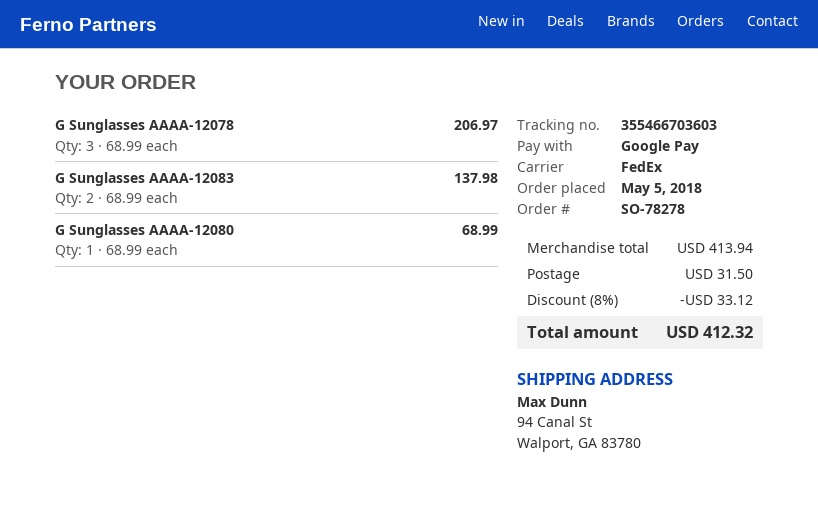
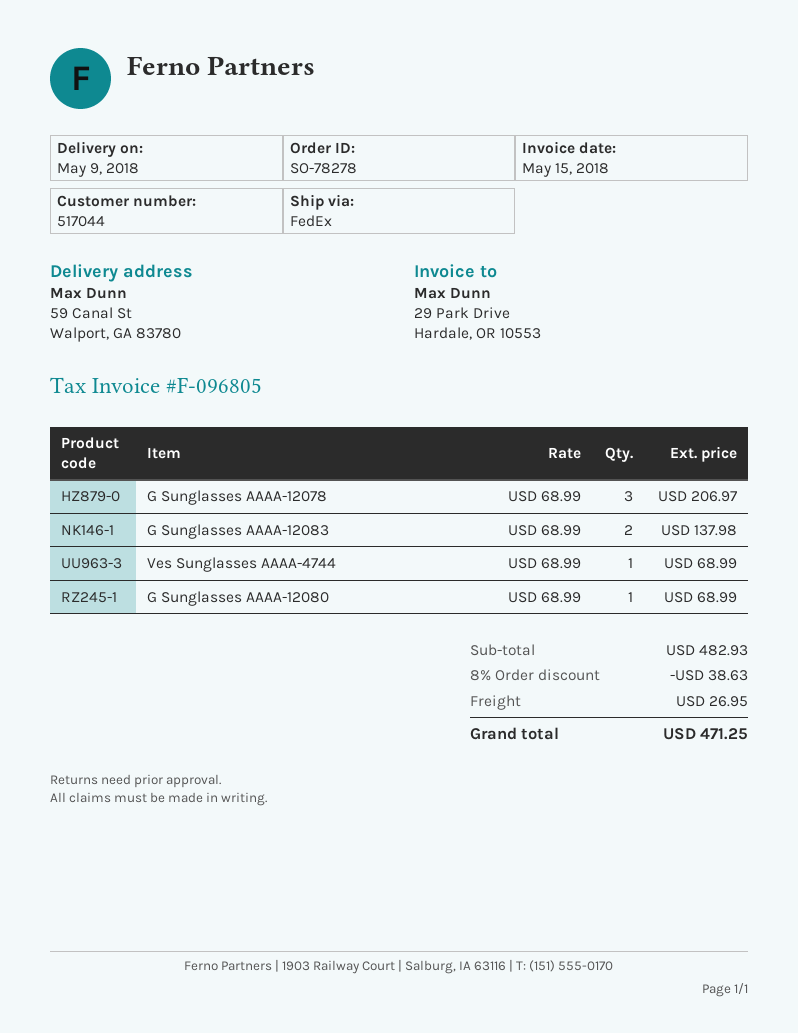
ship to: 94 Canal St, Walport, GA 83780 -> 59 Canal St, Walport, GA 83780
Ves Sunglasses AAAA-4744: none -> 1 x 68.99 = 68.99
subtotal: 413.94 -> 482.93
discount: 8% = 33.12 -> 8% = 38.63
shipping: 31.50 -> 26.95
total: 412.32 -> 471.25

